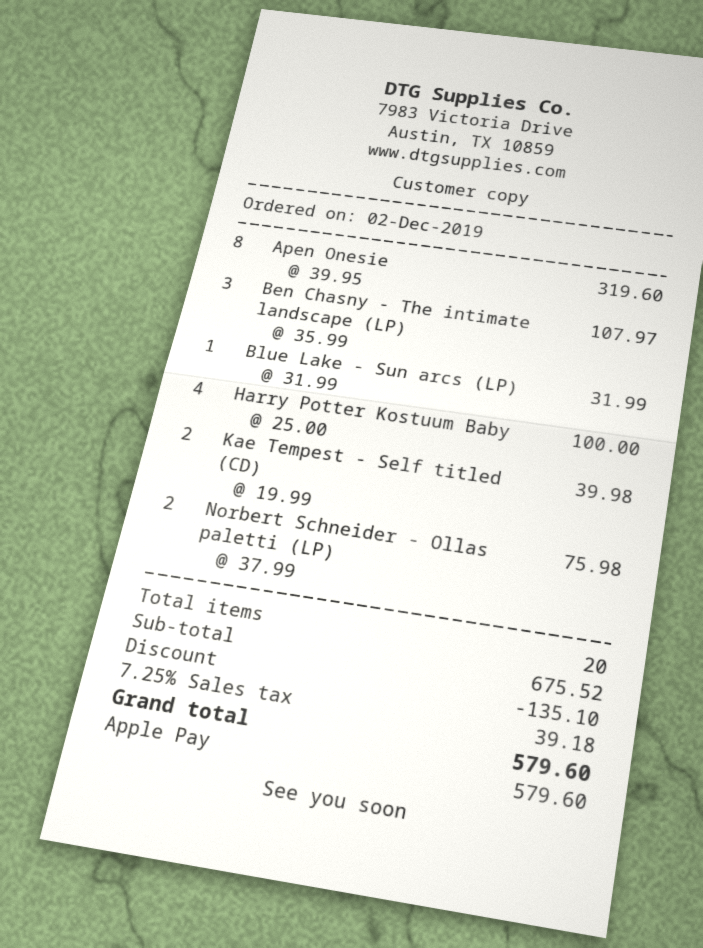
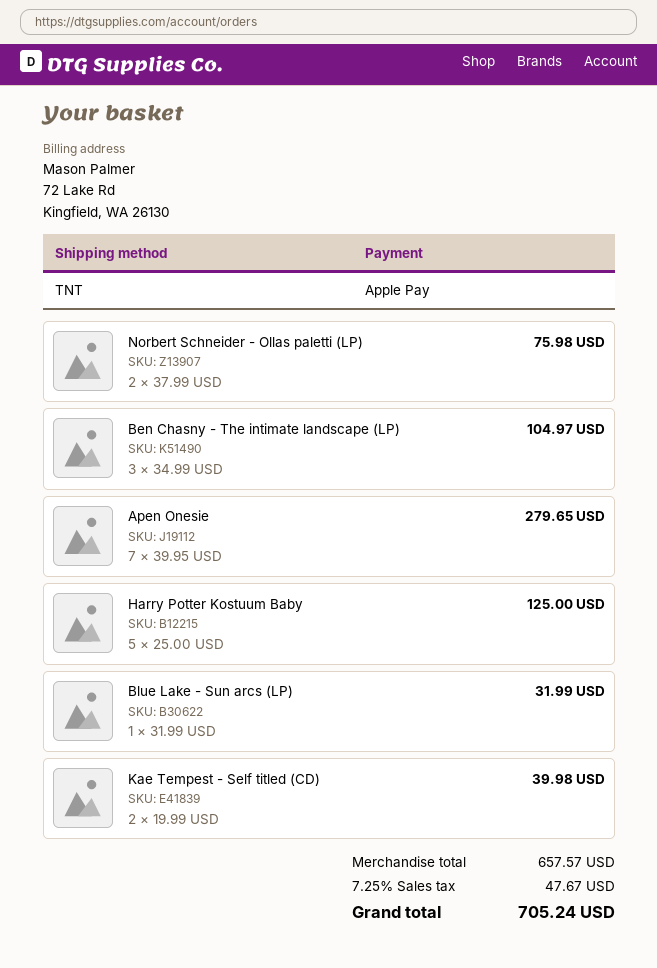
Apen Onesie: 8 x 39.95 = 319.60 -> 7 x 39.95 = 279.65
Ben Chasny - The intimate landscape (LP): 3 x 35.99 = 107.97 -> 3 x 34.99 = 104.97
Harry Potter Kostuum Baby: 4 x 25.00 = 100.00 -> 5 x 25.00 = 125.00
subtotal: 675.52 -> 657.57
discount: 135.10 -> none
tax: 7.25% = 39.18 -> 7.25% = 47.67
total: 579.60 -> 705.24

